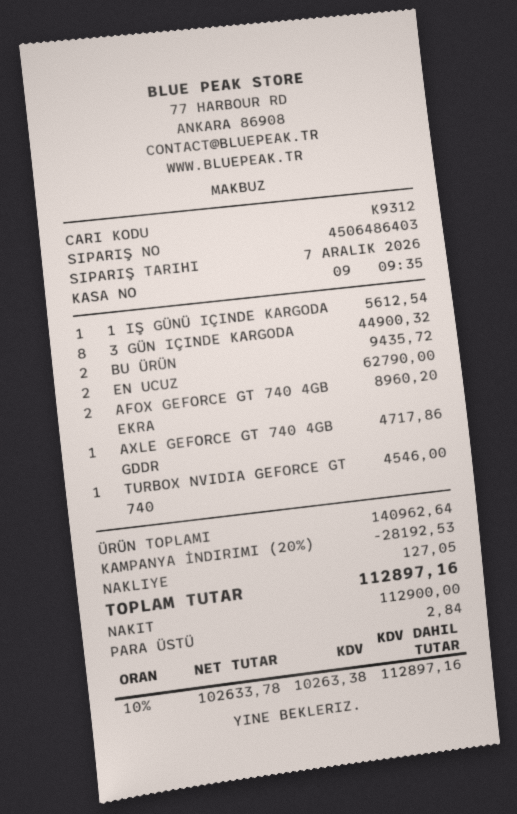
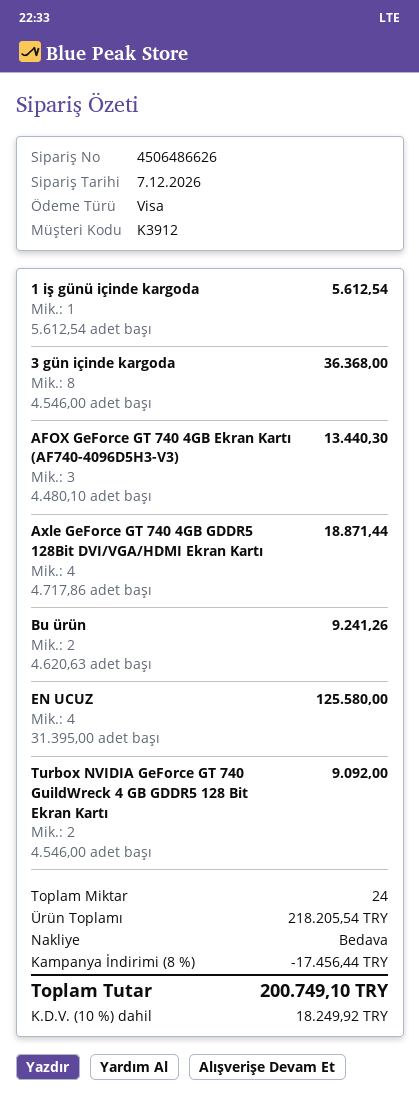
order number: 4506486403 -> 4506486626
customer number: K9312 -> K3912
payment method: cash -> Visa
3 GÜN IÇINDE KARGODA: 8 for 44900.32 -> 8 for 36368.00
BU ÜRÜN: 2 for 9435.72 -> 2 for 9241.26
EN UCUZ: 2 for 62790.00 -> 4 for 125580.00
AFOX GEFORCE GT 740 4GB EKRA: 2 for 8960.20 -> 3 for 13440.30
AXLE GEFORCE GT 740 4GB GDDR: 1 for 4717.86 -> 4 for 18871.44
TURBOX NVIDIA GEFORCE GT 740: 1 for 4546.00 -> 2 for 9092.00
subtotal: 140962.64 -> 218205.54
discount: 20% = 28192.53 -> 8% = 17456.44
shipping: 127.05 -> 0.00
tax: 10% = 10263.38 -> 10% = 18249.92
total: 112897.16 -> 200749.10

